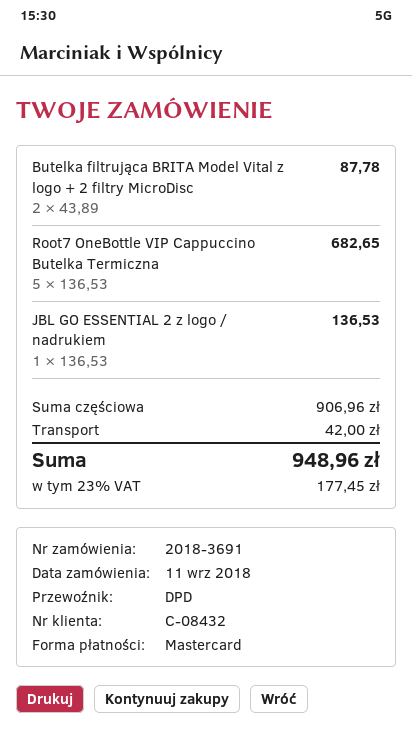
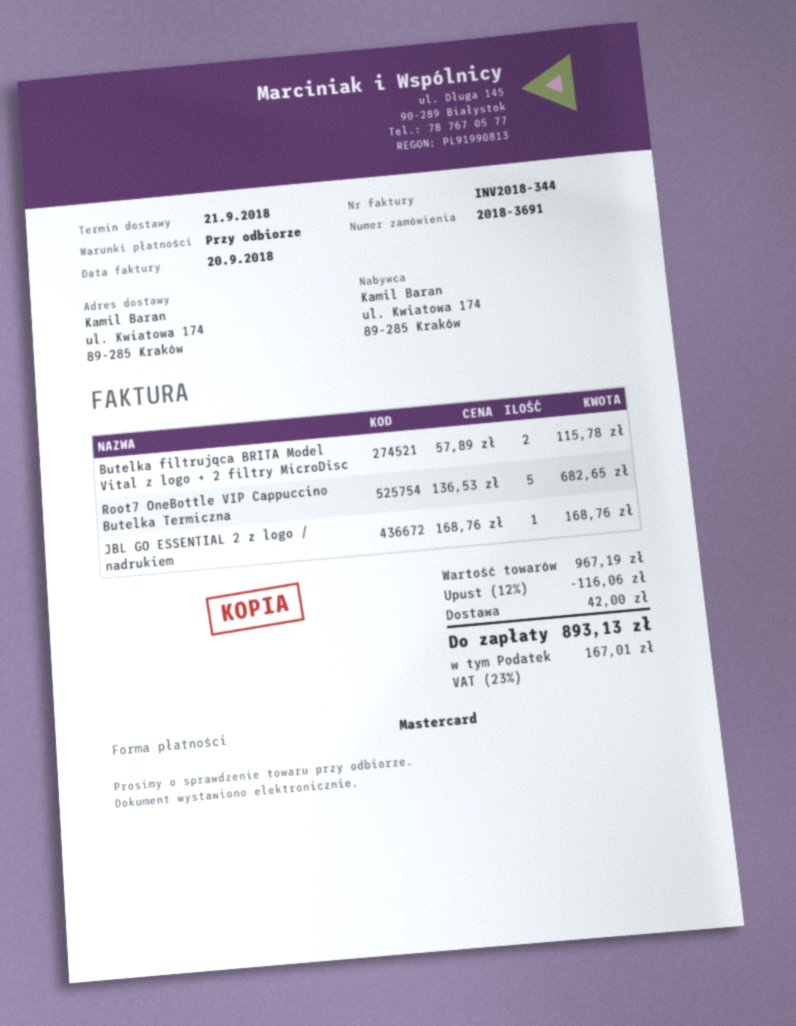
Butelka filtrująca BRITA Model Vital z logo + 2 filtry MicroDisc: 2 x 43.89 = 87.78 -> 2 x 57.89 = 115.78
JBL GO ESSENTIAL 2 z logo / nadrukiem: 1 x 136.53 = 136.53 -> 1 x 168.76 = 168.76
subtotal: 906.96 -> 967.19
discount: none -> 12% = 116.06
tax: 23% = 177.45 -> 23% = 167.01
total: 948.96 -> 893.13

